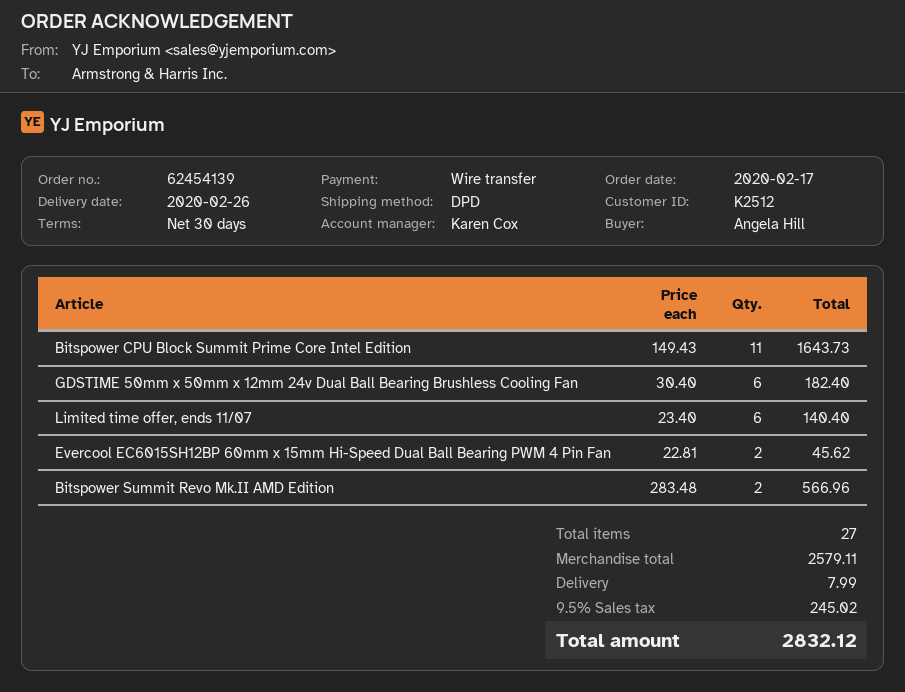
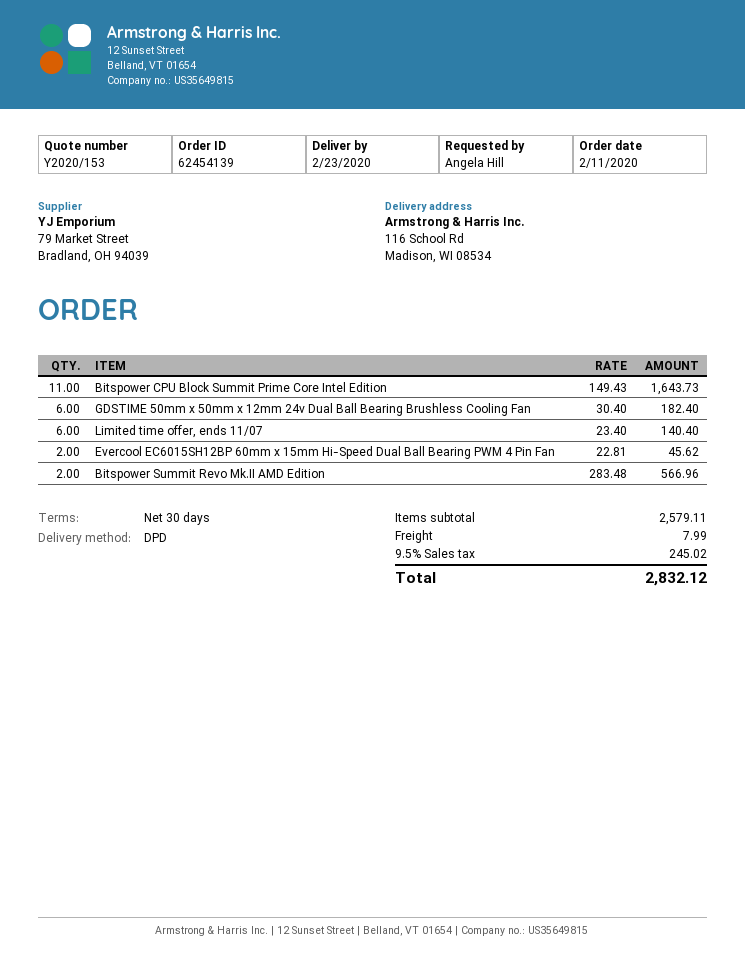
order date: 2020-02-17 -> 2020-02-11
delivery date: 2020-02-26 -> 2020-02-23

